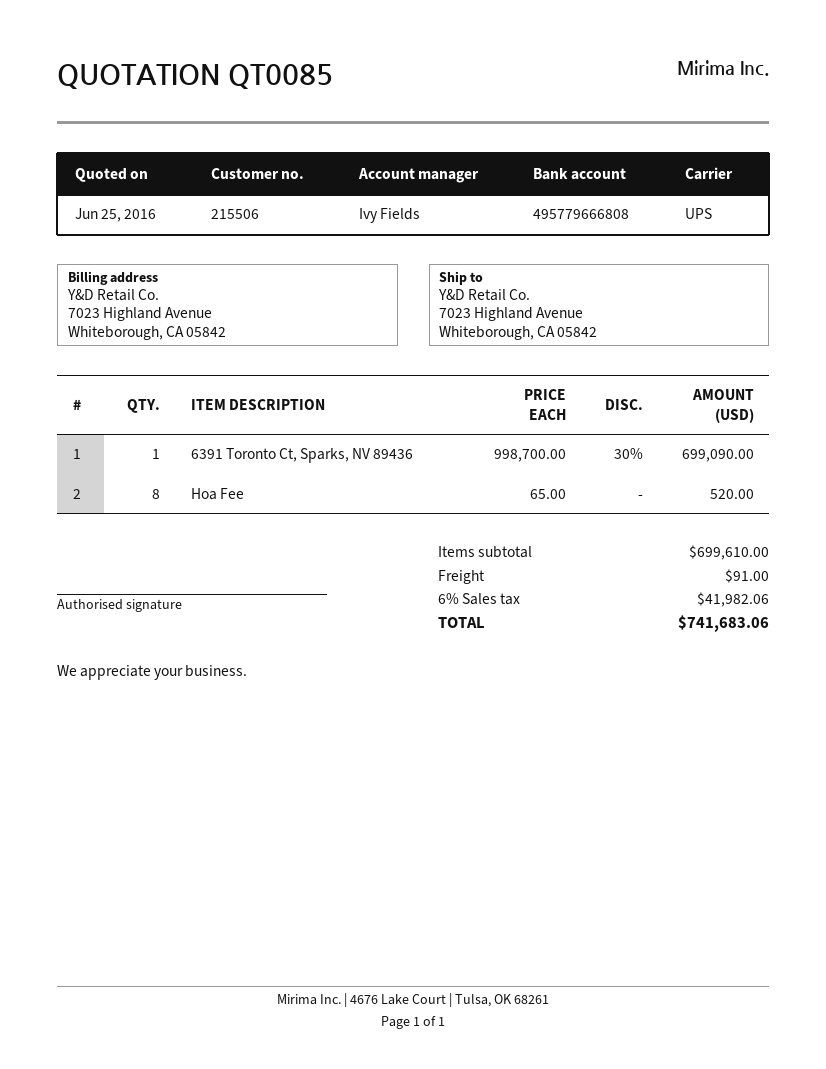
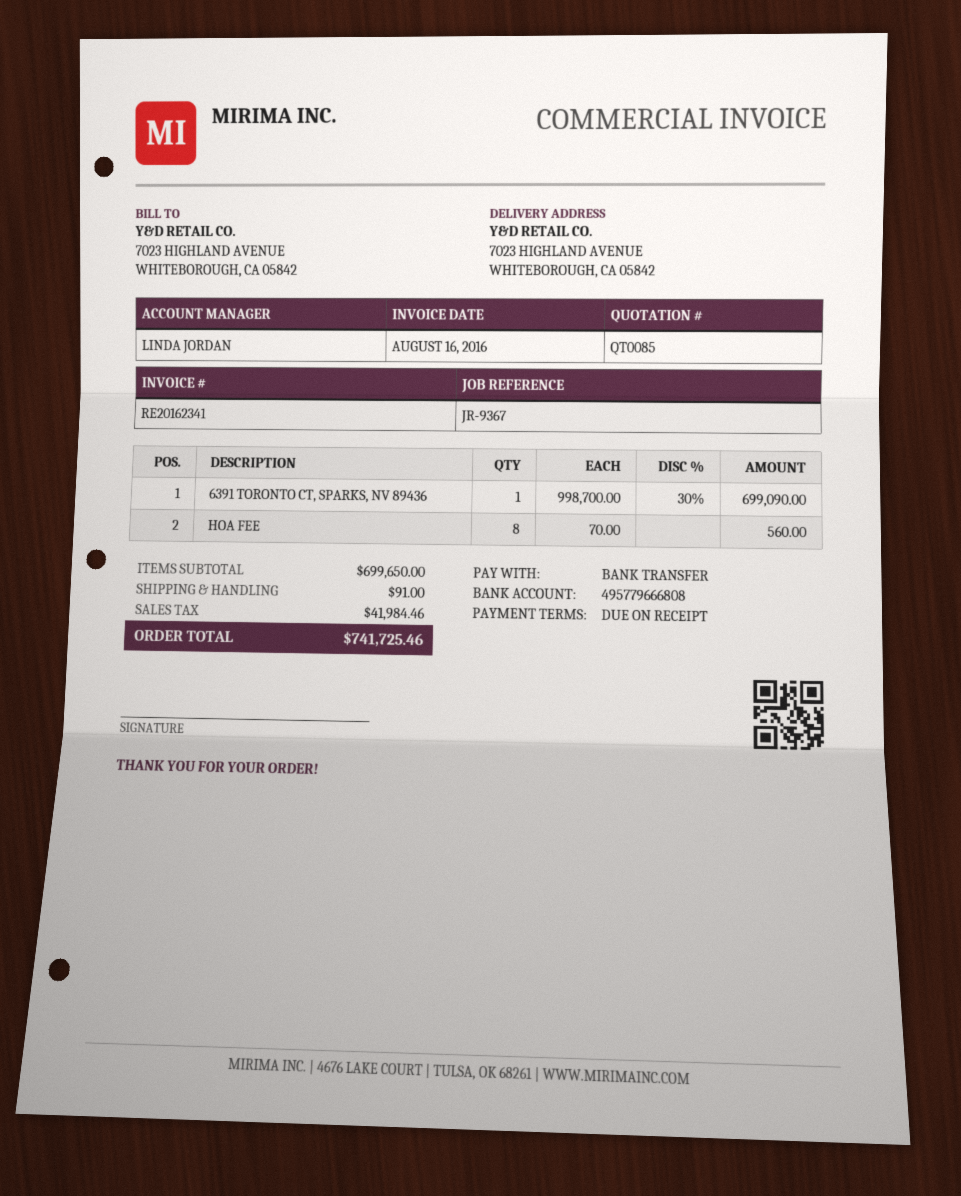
sales rep: Ivy Fields -> LINDA JORDAN
Hoa Fee: 8 x 65.00 = 520.00 -> 8 x 70.00 = 560.00
subtotal: 699610.00 -> 699650.00
tax: 41982.06 -> 41984.46
total: 741683.06 -> 741725.46

